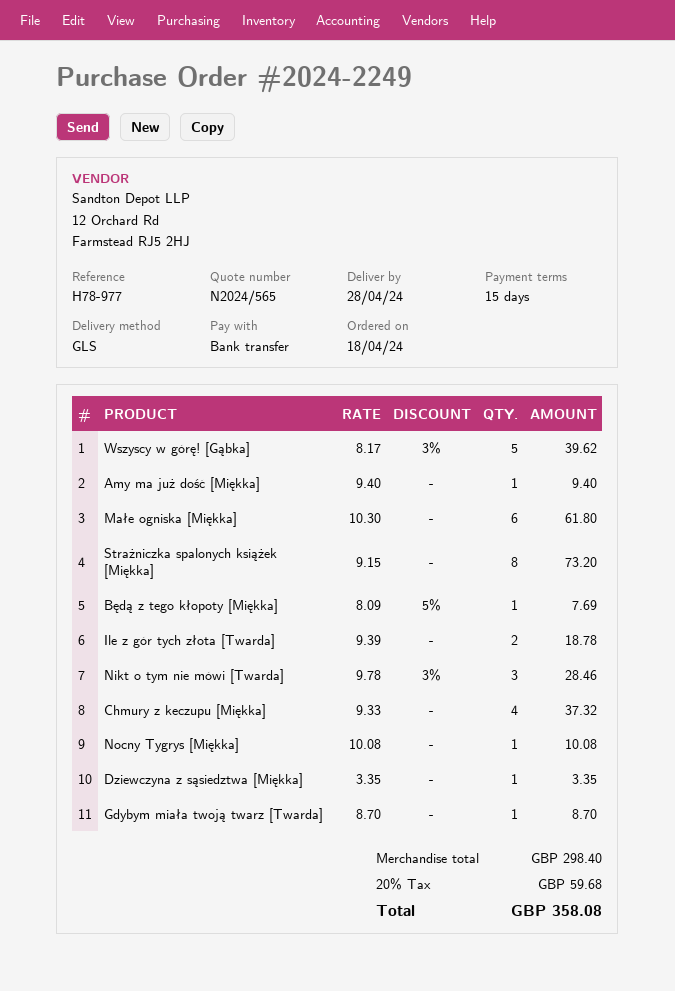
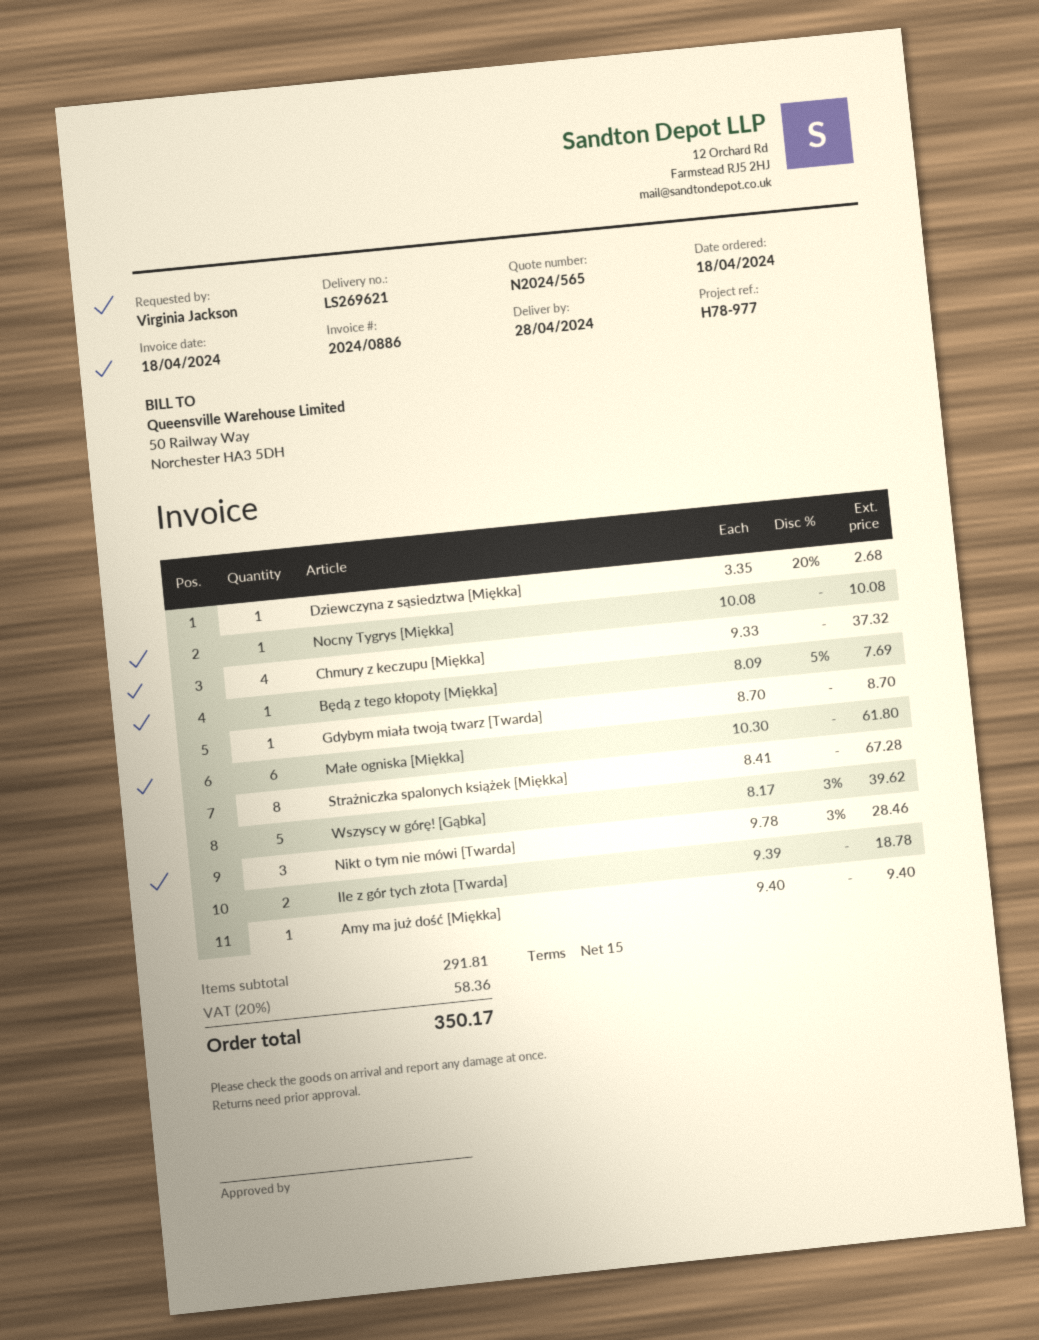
Strażniczka spalonych książek [Miękka]: 8 x 9.15 = 73.20 -> 8 x 8.41 = 67.28
Dziewczyna z sąsiedztwa [Miękka]: 1 x 3.35 = 3.35 -> 1 x 3.35 - 20% = 2.68
subtotal: 298.40 -> 291.81
tax: 20% = 59.68 -> 20% = 58.36
total: 358.08 -> 350.17

